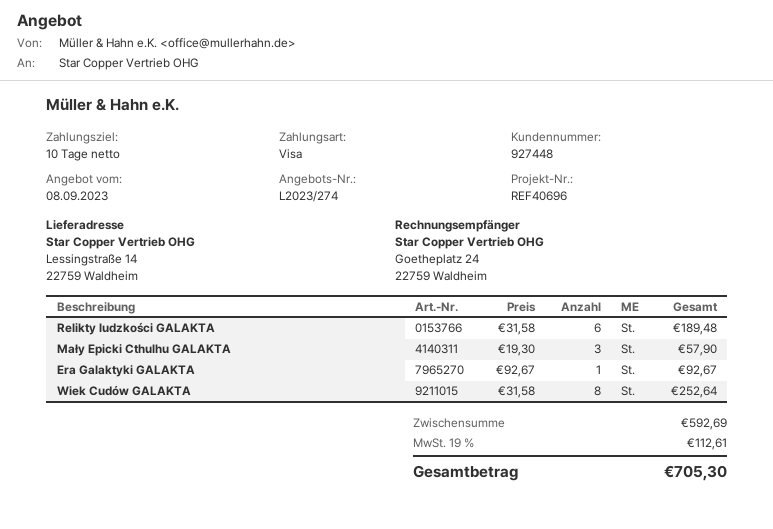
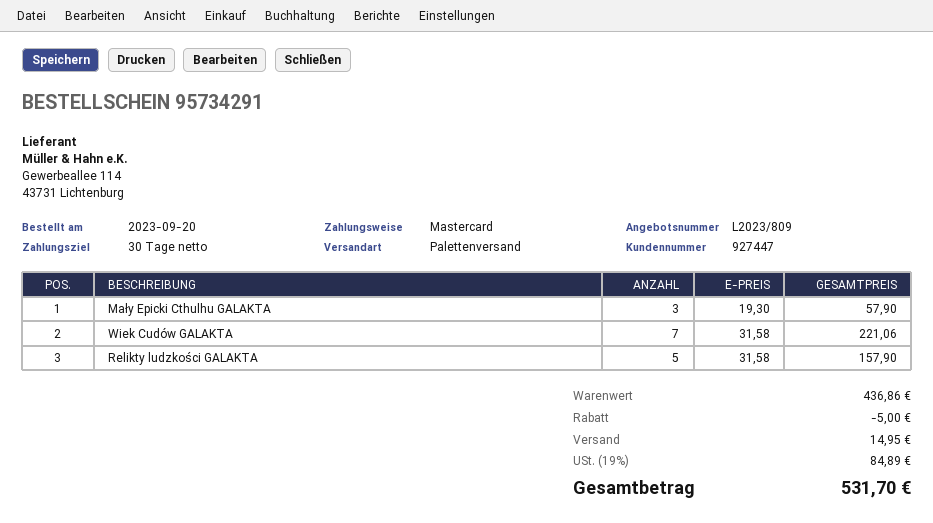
quote number: L2023/274 -> L2023/809
payment terms: 10 days -> 30 days
customer number: 927448 -> 927447
payment method: Visa -> Mastercard
Relikty ludzkości GALAKTA: 6 x 31.58 = 189.48 -> 5 x 31.58 = 157.90
Era Galaktyki GALAKTA: 1 x 92.67 = 92.67 -> none
Wiek Cudów GALAKTA: 8 x 31.58 = 252.64 -> 7 x 31.58 = 221.06
subtotal: 592.69 -> 436.86
discount: none -> 5.00
shipping: none -> 14.95
tax: 19% = 112.61 -> 19% = 84.89
total: 705.30 -> 531.70

